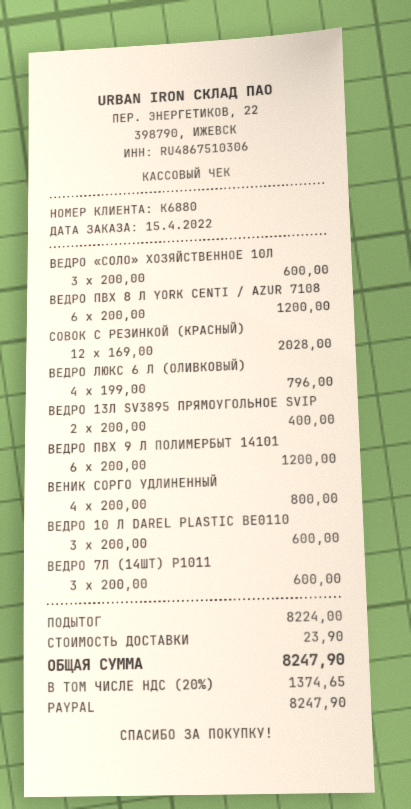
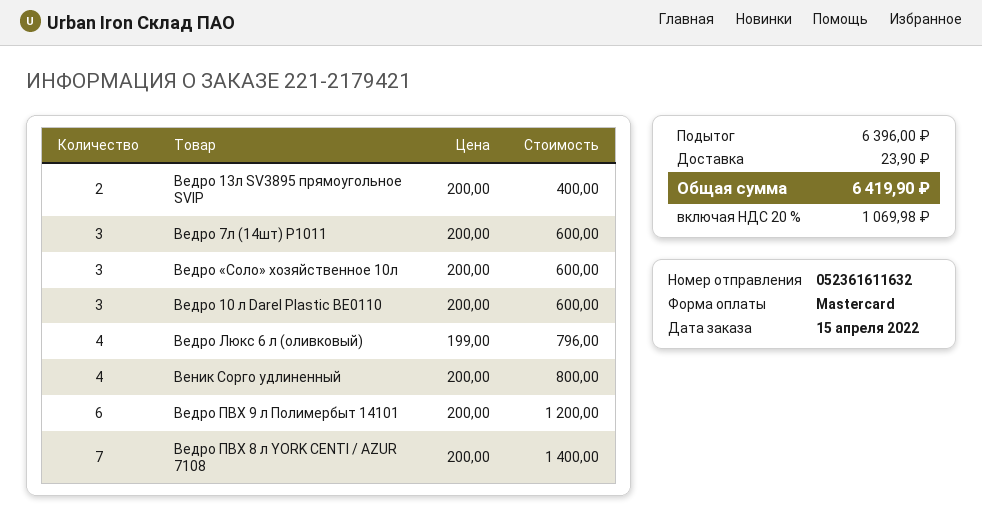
payment method: PayPal -> Mastercard
ВЕДРО ПВХ 8 Л YORK CENTI / AZUR 7108: 6 x 200.00 = 1200.00 -> 7 x 200.00 = 1400.00
СОВОК С РЕЗИНКОЙ (КРАСНЫЙ): 12 x 169.00 = 2028.00 -> none
subtotal: 8224.00 -> 6396.00
tax: 20% = 1374.65 -> 20% = 1069.98
total: 8247.90 -> 6419.90

